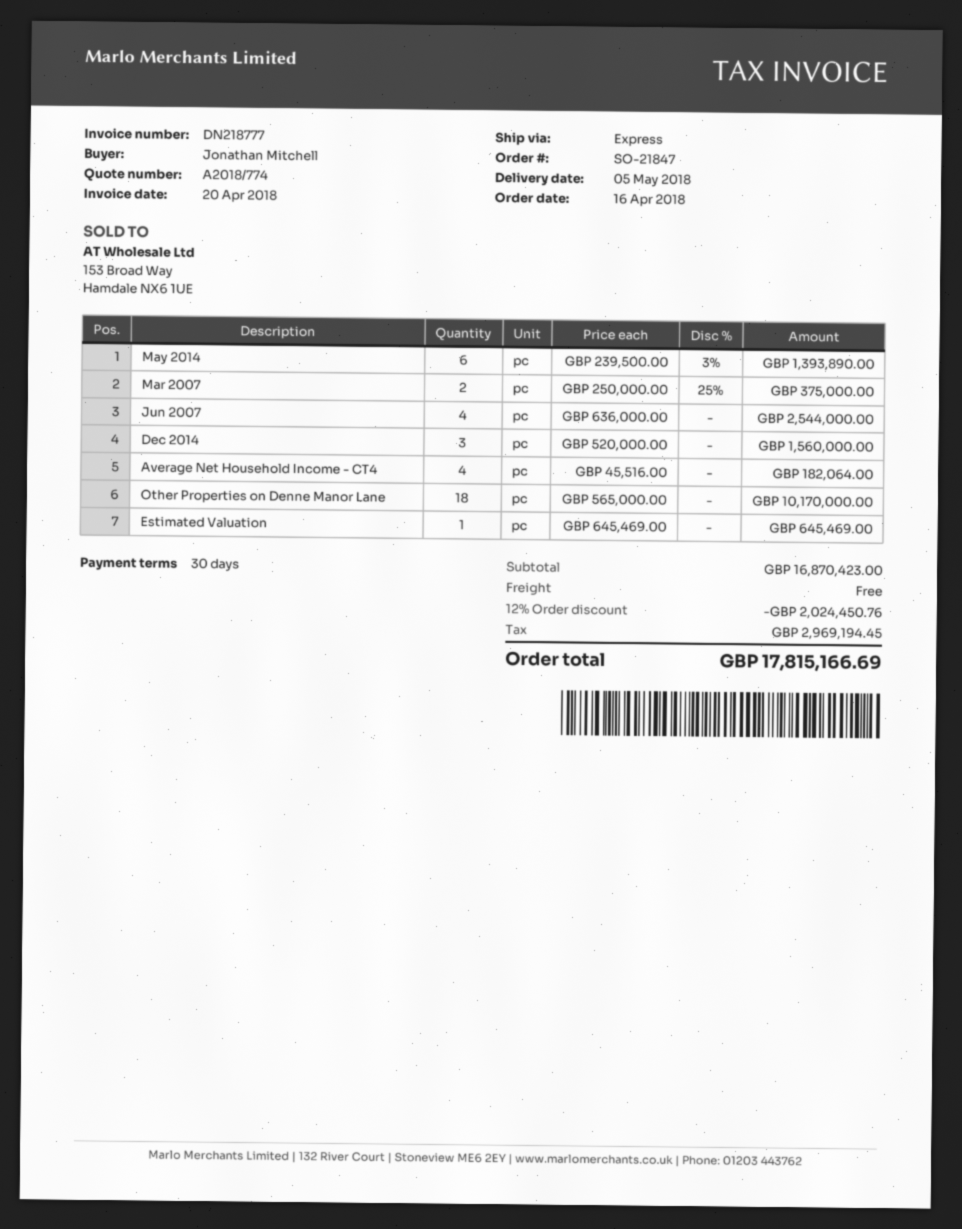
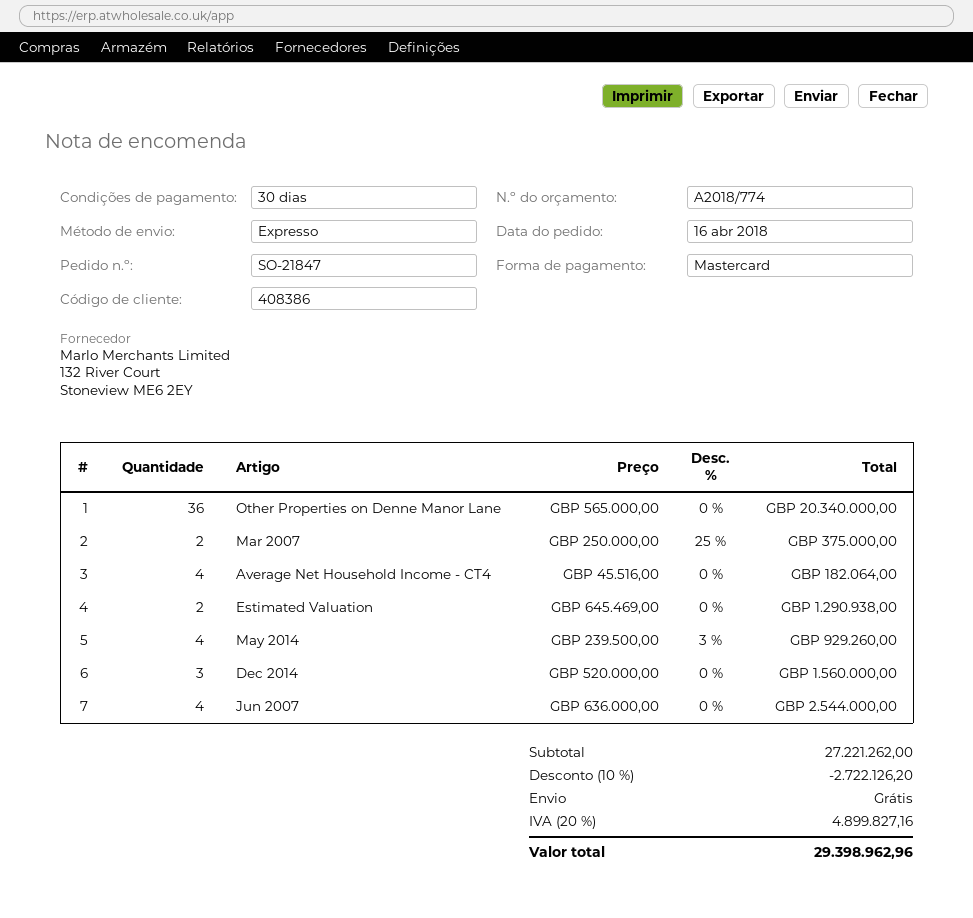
May 2014: 6 x 239500.00 - 3% = 1393890.00 -> 4 x 239500.00 - 3% = 929260.00
Other Properties on Denne Manor Lane: 18 x 565000.00 = 10170000.00 -> 36 x 565000.00 = 20340000.00
Estimated Valuation: 1 x 645469.00 = 645469.00 -> 2 x 645469.00 = 1290938.00
subtotal: 16870423.00 -> 27221262.00
discount: 12% = 2024450.76 -> 10% = 2722126.20
tax: 2969194.45 -> 4899827.16
total: 17815166.69 -> 29398962.96

